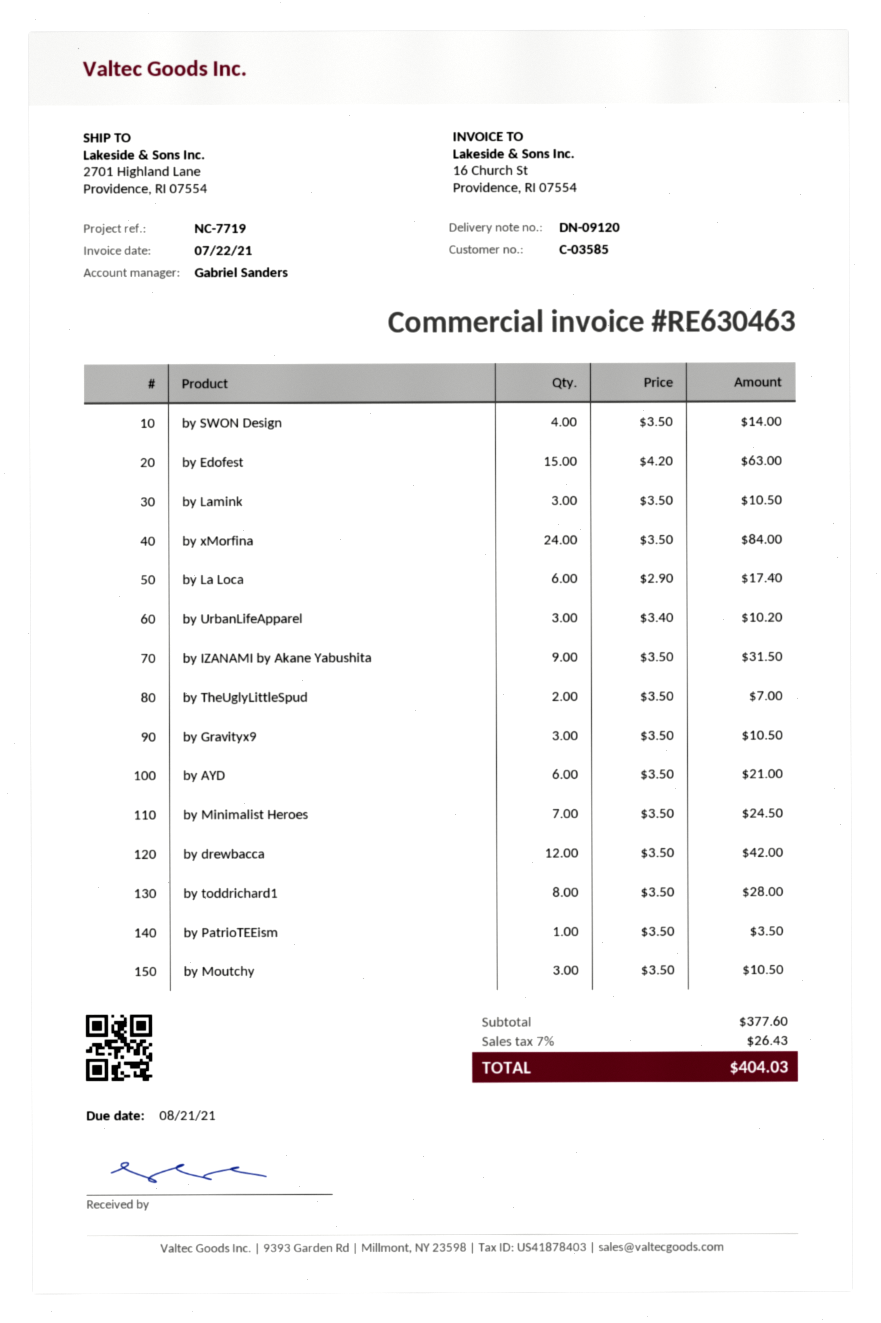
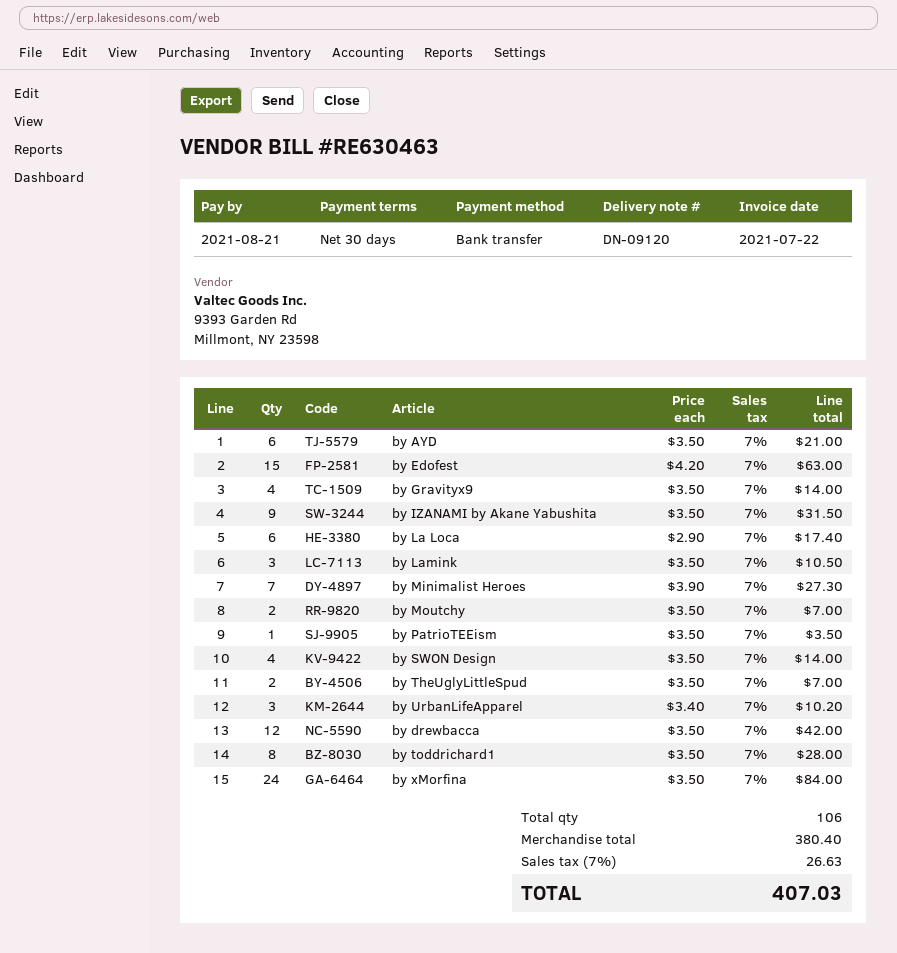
by Gravityx9: 3 x 3.50 = 10.50 -> 4 x 3.50 = 14.00
by Minimalist Heroes: 7 x 3.50 = 24.50 -> 7 x 3.90 = 27.30
by Moutchy: 3 x 3.50 = 10.50 -> 2 x 3.50 = 7.00
subtotal: 377.60 -> 380.40
tax: 7% = 26.43 -> 7% = 26.63
total: 404.03 -> 407.03

